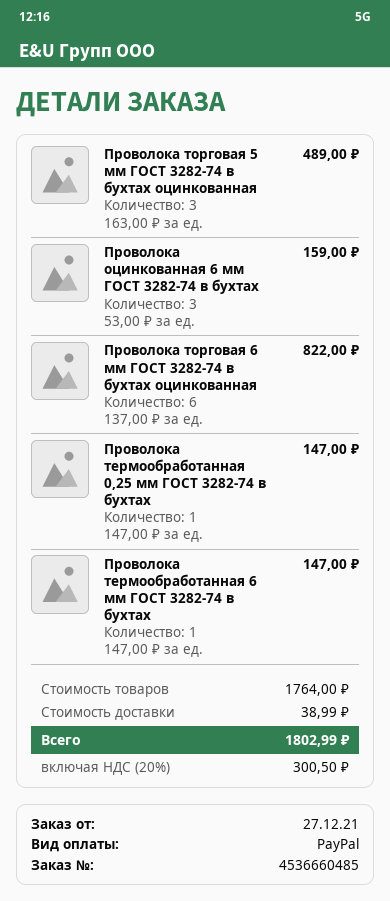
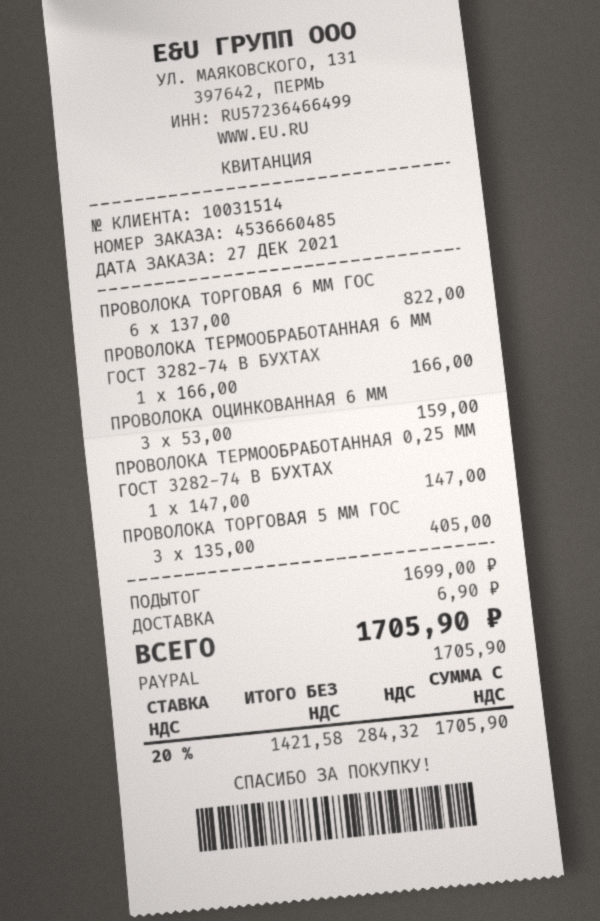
Проволока торговая 5 мм ГОСТ 3282-74 в бухтах оцинкованная: 3 x 163.00 = 489.00 -> 3 x 135.00 = 405.00
Проволока термообработанная 6 мм ГОСТ 3282-74 в бухтах: 1 x 147.00 = 147.00 -> 1 x 166.00 = 166.00
subtotal: 1764.00 -> 1699.00
shipping: 38.99 -> 6.90
tax: 20% = 300.50 -> 20% = 284.32
total: 1802.99 -> 1705.90

